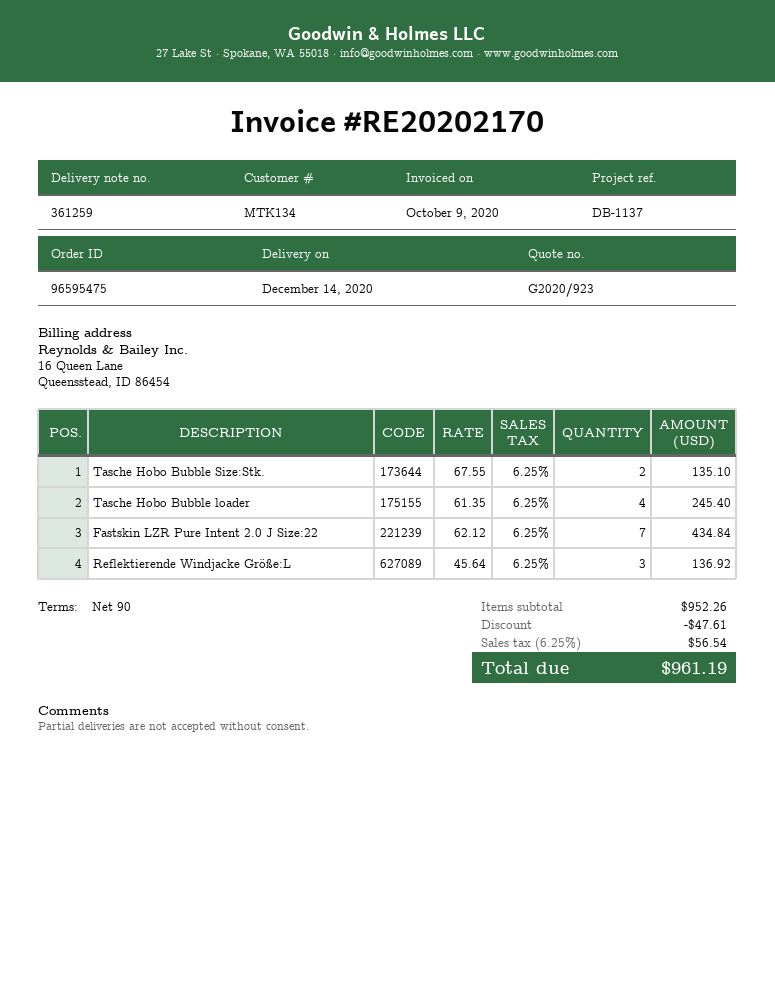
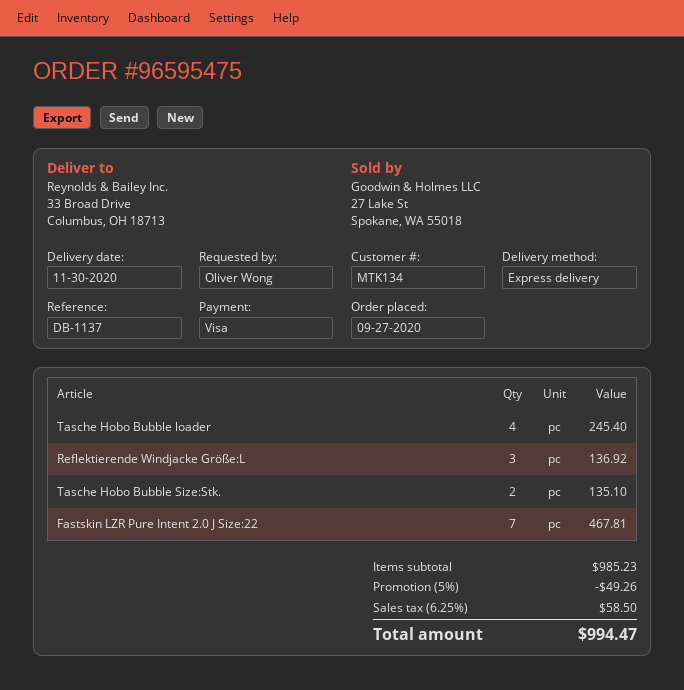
delivery date: 2020-12-14 -> 2020-11-30
Fastskin LZR Pure Intent 2.0 J Size:22: 7 for 434.84 -> 7 for 467.81
subtotal: 952.26 -> 985.23
discount: 47.61 -> 49.26
tax: 6.25% = 56.54 -> 6.25% = 58.50
total: 961.19 -> 994.47

